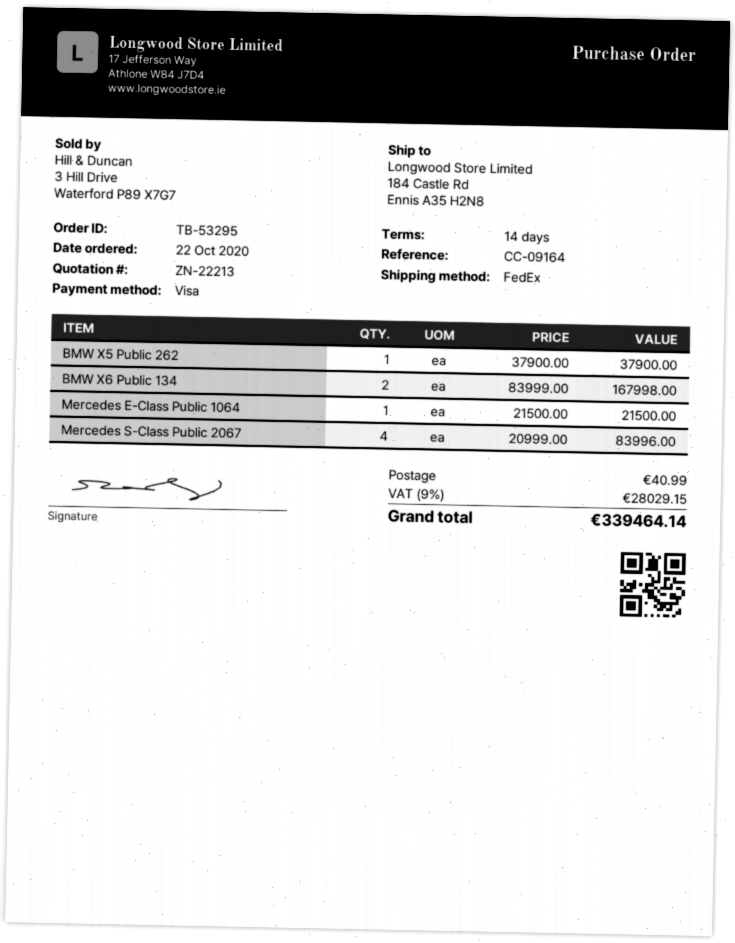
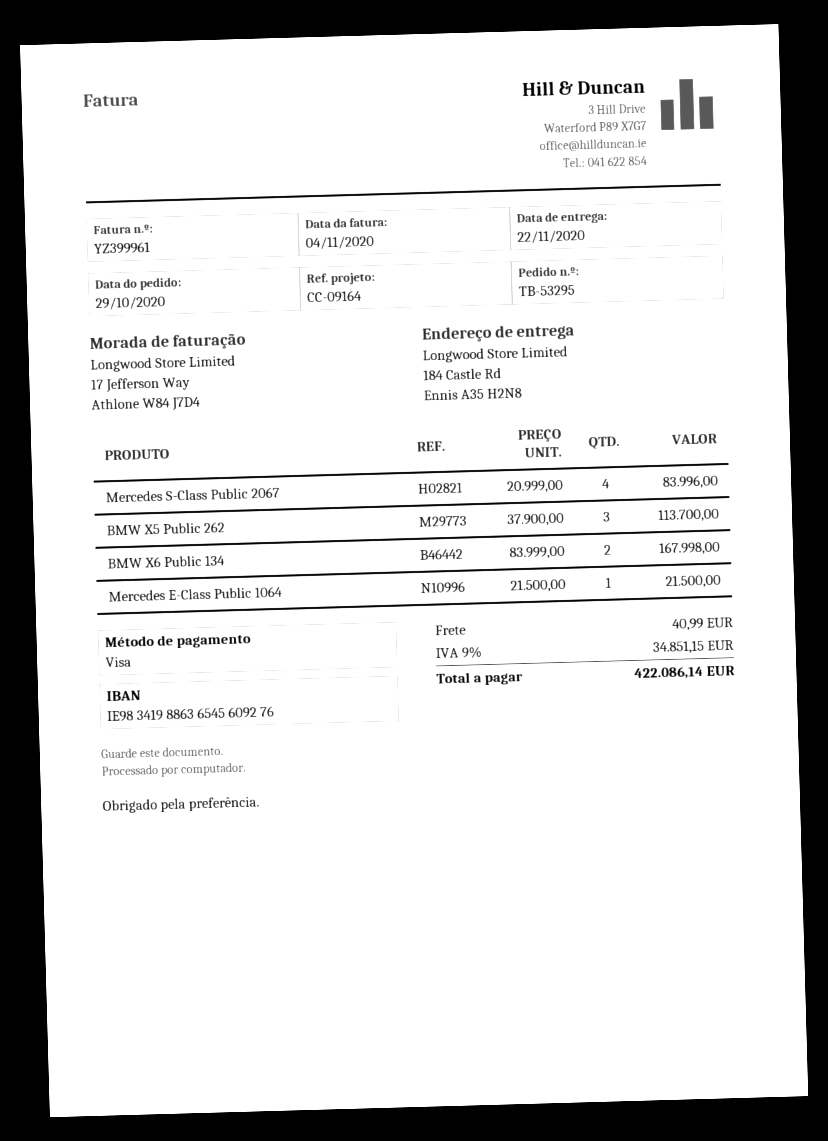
order date: 2020-10-22 -> 2020-10-29
BMW X5 Public 262: 1 x 37900.00 = 37900.00 -> 3 x 37900.00 = 113700.00
tax: 9% = 28029.15 -> 9% = 34851.15
total: 339464.14 -> 422086.14

